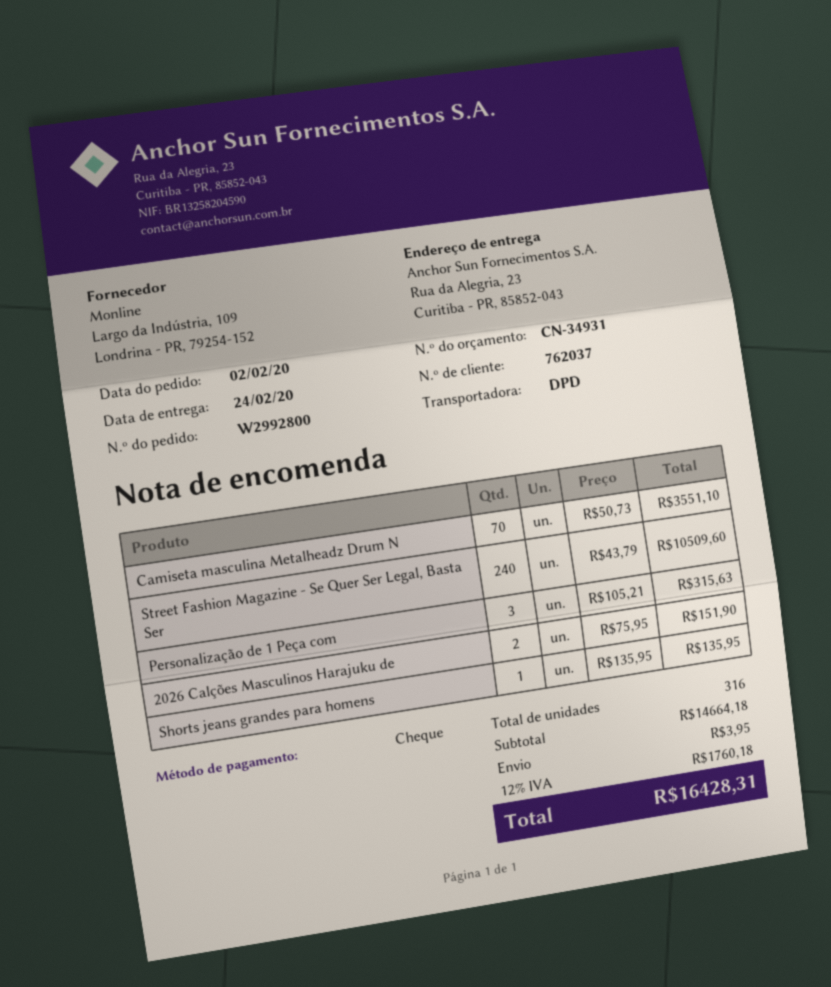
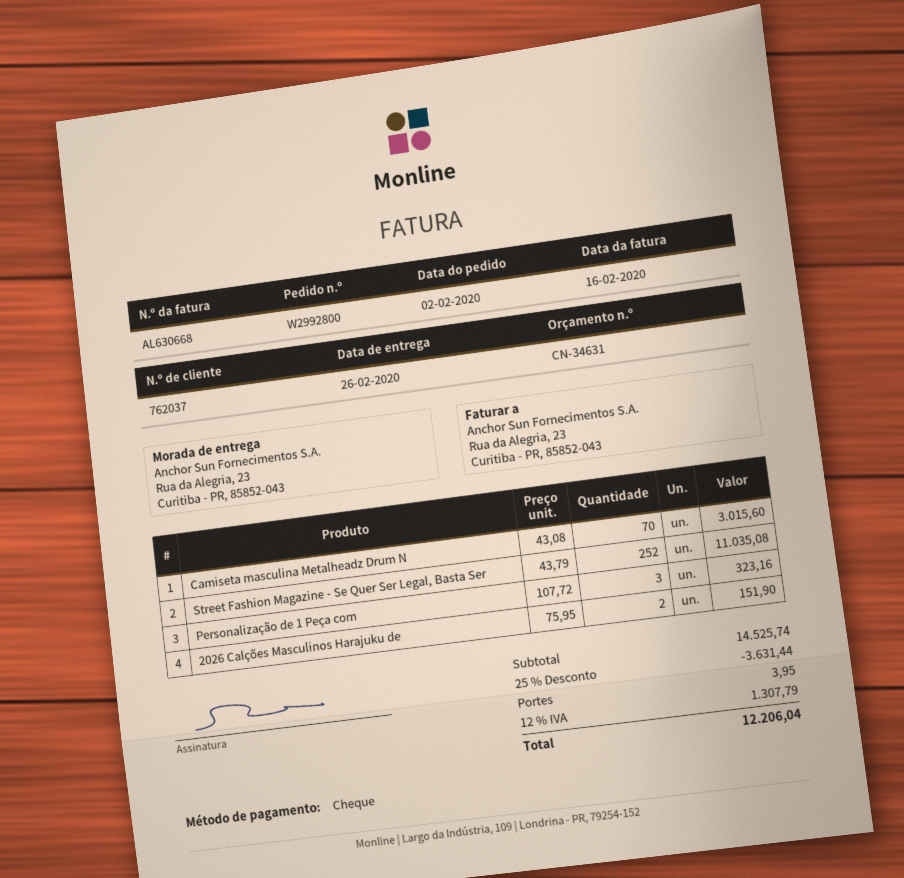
quote number: CN-34931 -> CN-34631
delivery date: 2020-02-24 -> 2020-02-26
Camiseta masculina Metalheadz Drum N: 70 x 50.73 = 3551.10 -> 70 x 43.08 = 3015.60
Street Fashion Magazine - Se Quer Ser Legal, Basta Ser: 240 x 43.79 = 10509.60 -> 252 x 43.79 = 11035.08
Personalização de 1 Peça com: 3 x 105.21 = 315.63 -> 3 x 107.72 = 323.16
Shorts jeans grandes para homens: 1 x 135.95 = 135.95 -> none
subtotal: 14664.18 -> 14525.74
discount: none -> 25% = 3631.44
tax: 12% = 1760.18 -> 12% = 1307.79
total: 16428.31 -> 12206.04

